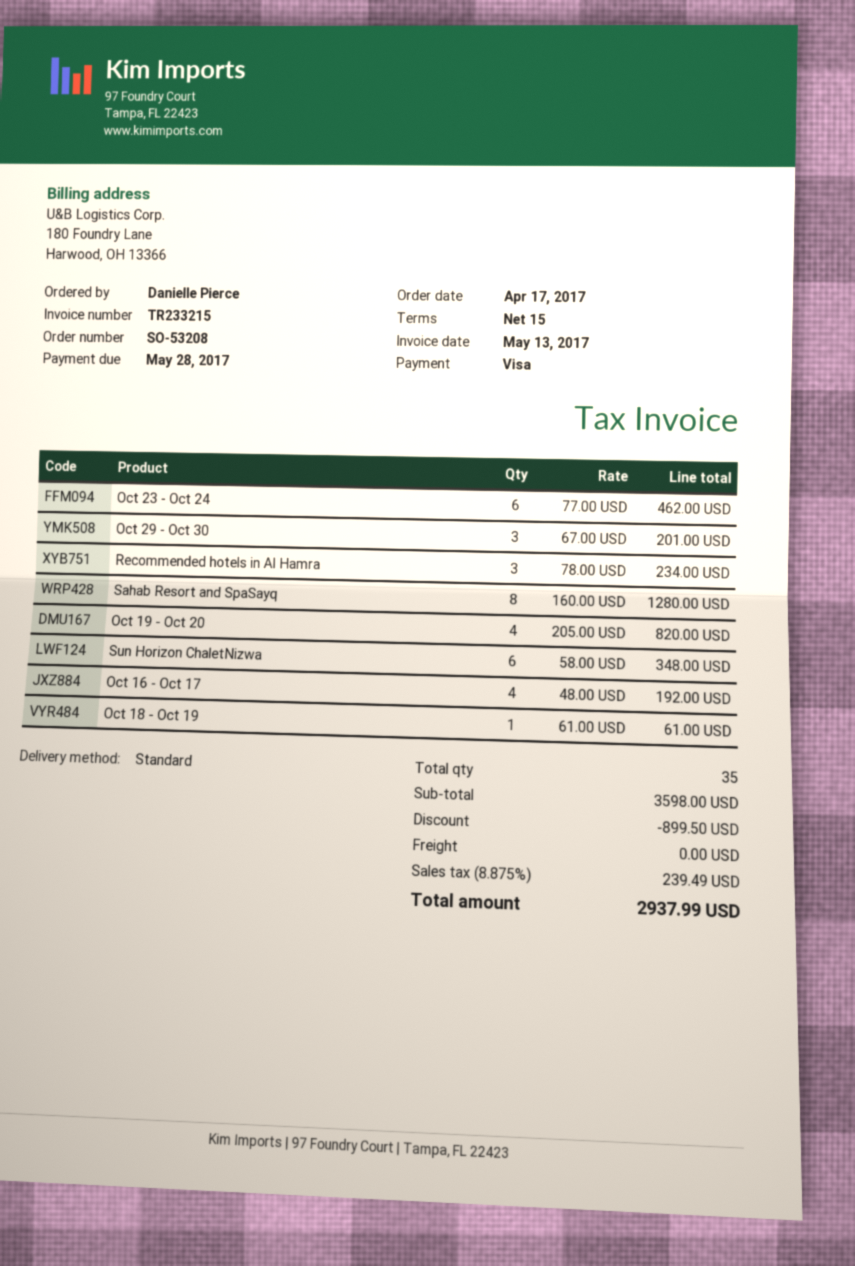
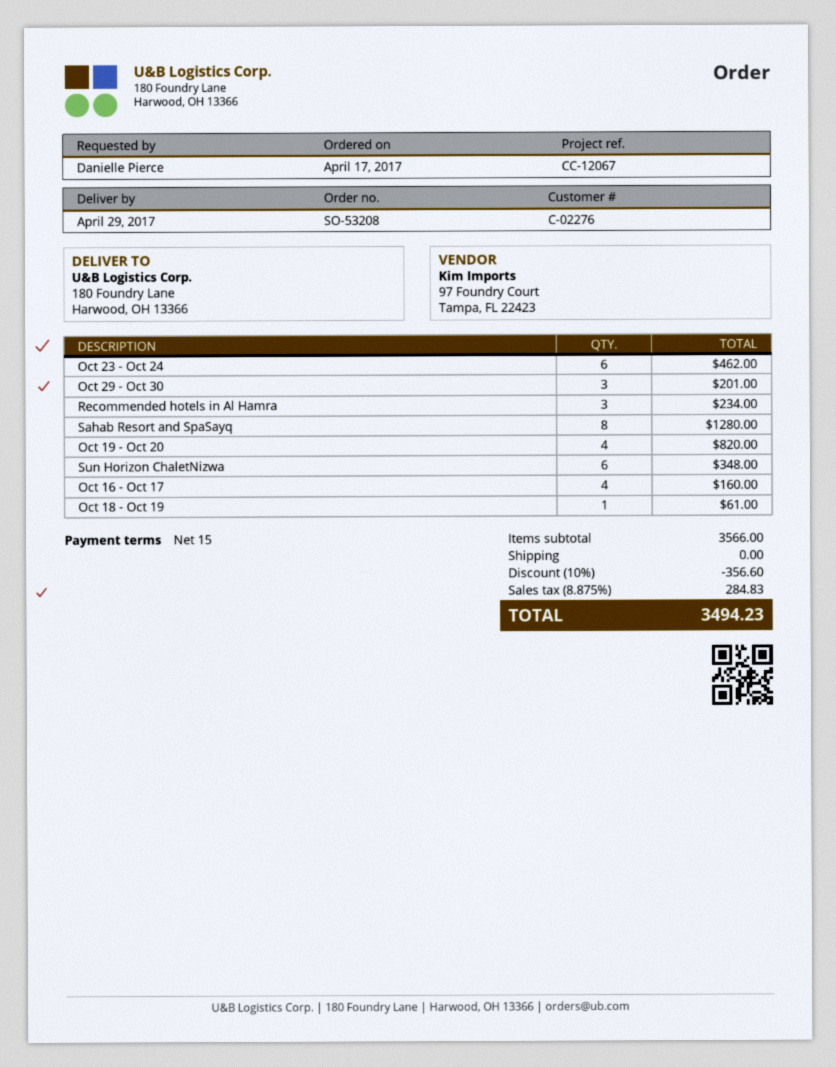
Oct 16 - Oct 17: 4 for 192.00 -> 4 for 160.00
subtotal: 3598.00 -> 3566.00
discount: 899.50 -> 356.60
tax: 8.875% = 239.49 -> 8.875% = 284.83
total: 2937.99 -> 3494.23

